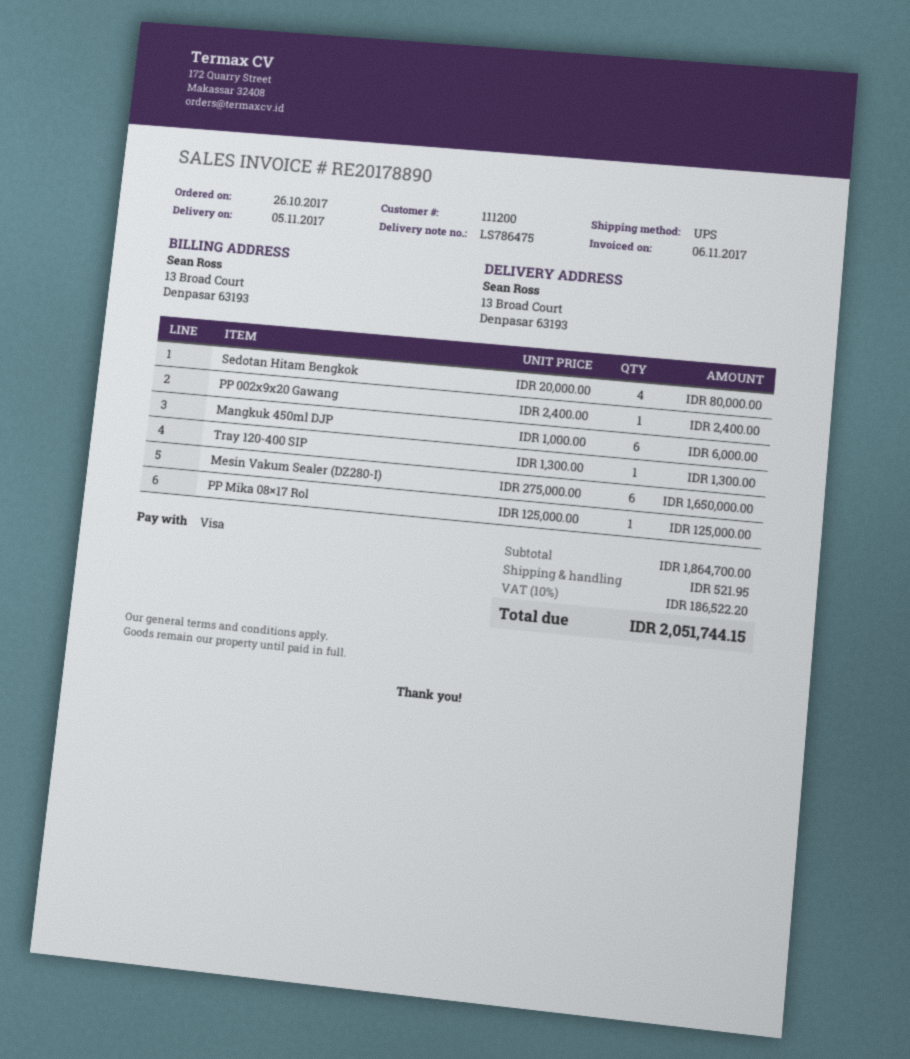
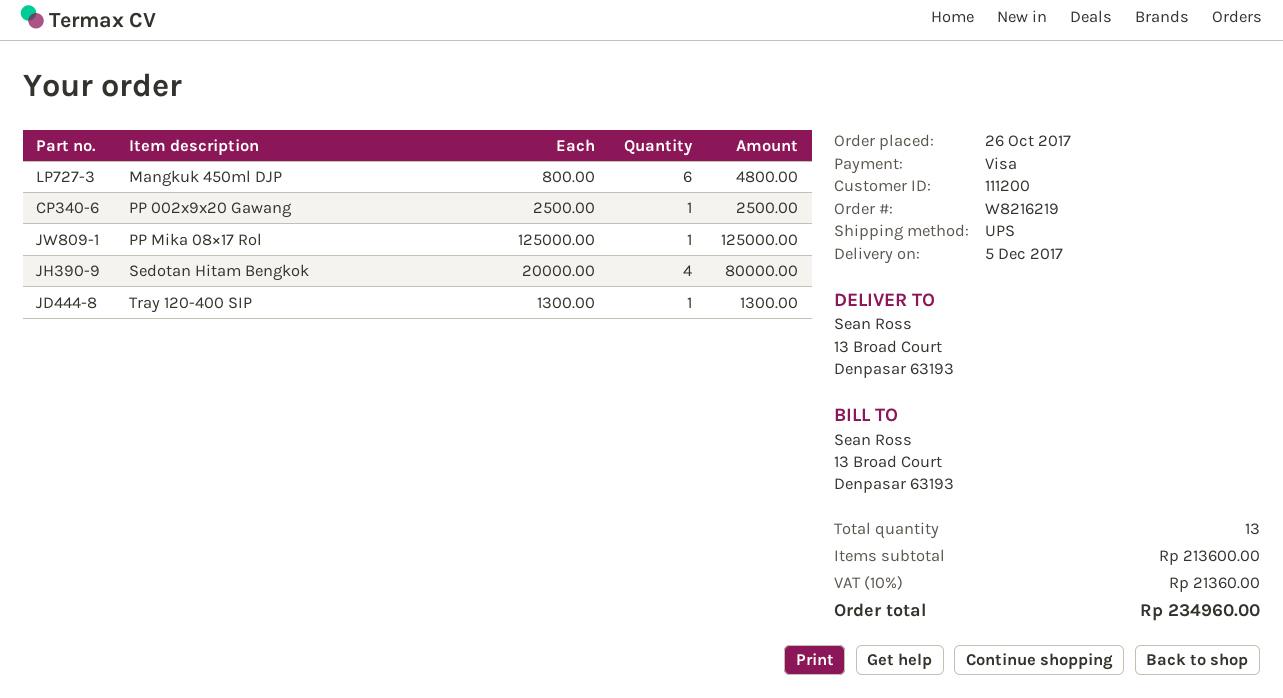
delivery date: 2017-11-05 -> 2017-12-05
PP 002x9x20 Gawang: 1 x 2400.00 = 2400.00 -> 1 x 2500.00 = 2500.00
Mangkuk 450ml DJP: 6 x 1000.00 = 6000.00 -> 6 x 800.00 = 4800.00
Mesin Vakum Sealer (DZ280-I): 6 x 275000.00 = 1650000.00 -> none
subtotal: 1864700.00 -> 213600.00
shipping: 521.95 -> none
tax: 10% = 186522.20 -> 10% = 21360.00
total: 2051744.15 -> 234960.00

